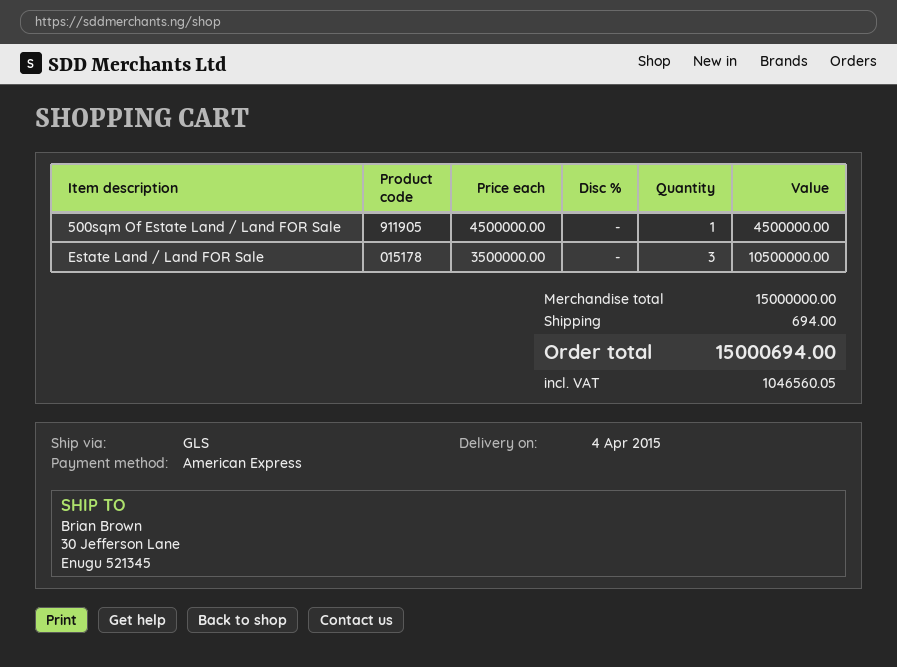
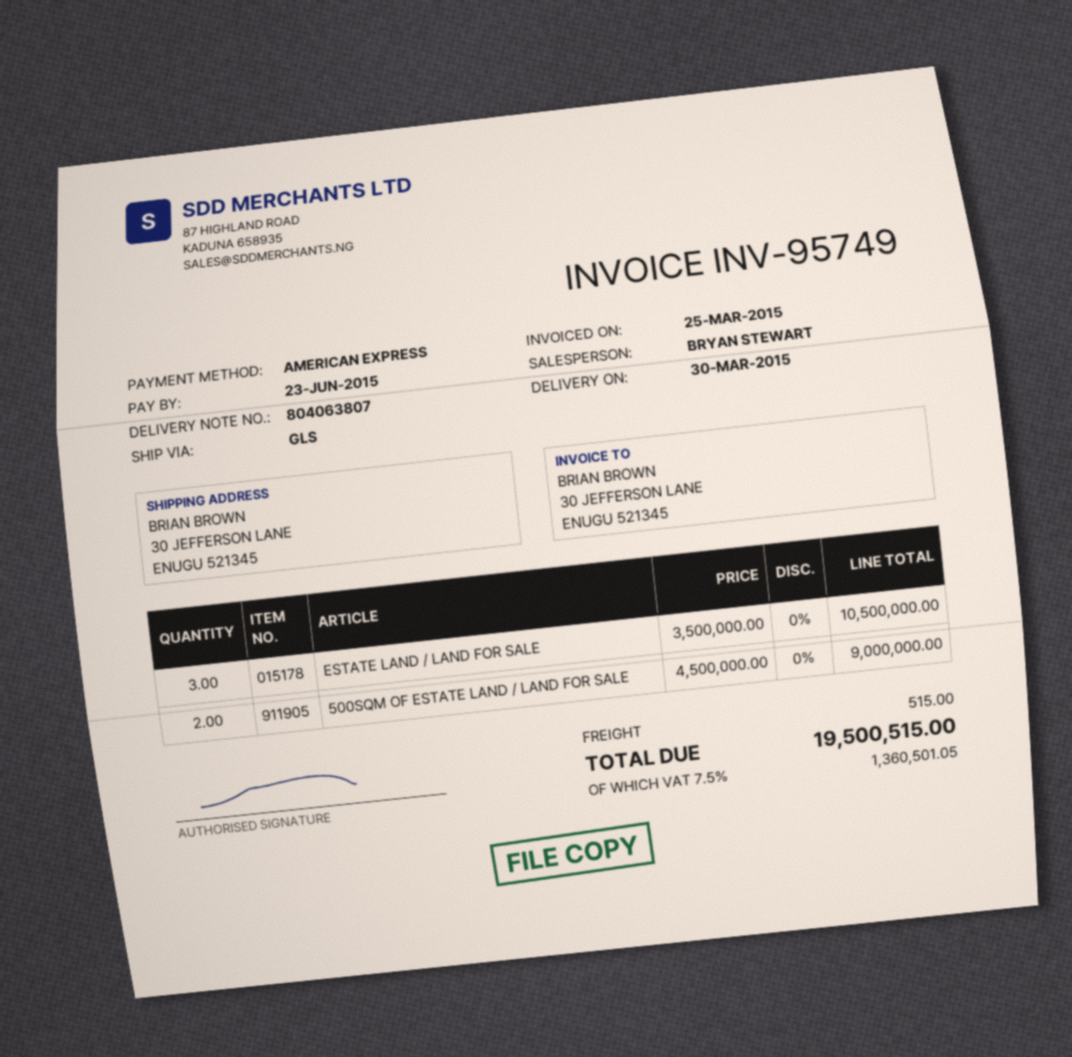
delivery date: 2015-04-04 -> 2015-03-30
500sqm Of Estate Land / Land FOR Sale: 1 x 4500000.00 = 4500000.00 -> 2 x 4500000.00 = 9000000.00
shipping: 694.00 -> 515.00
tax: 1046560.05 -> 1360501.05
total: 15000694.00 -> 19500515.00

